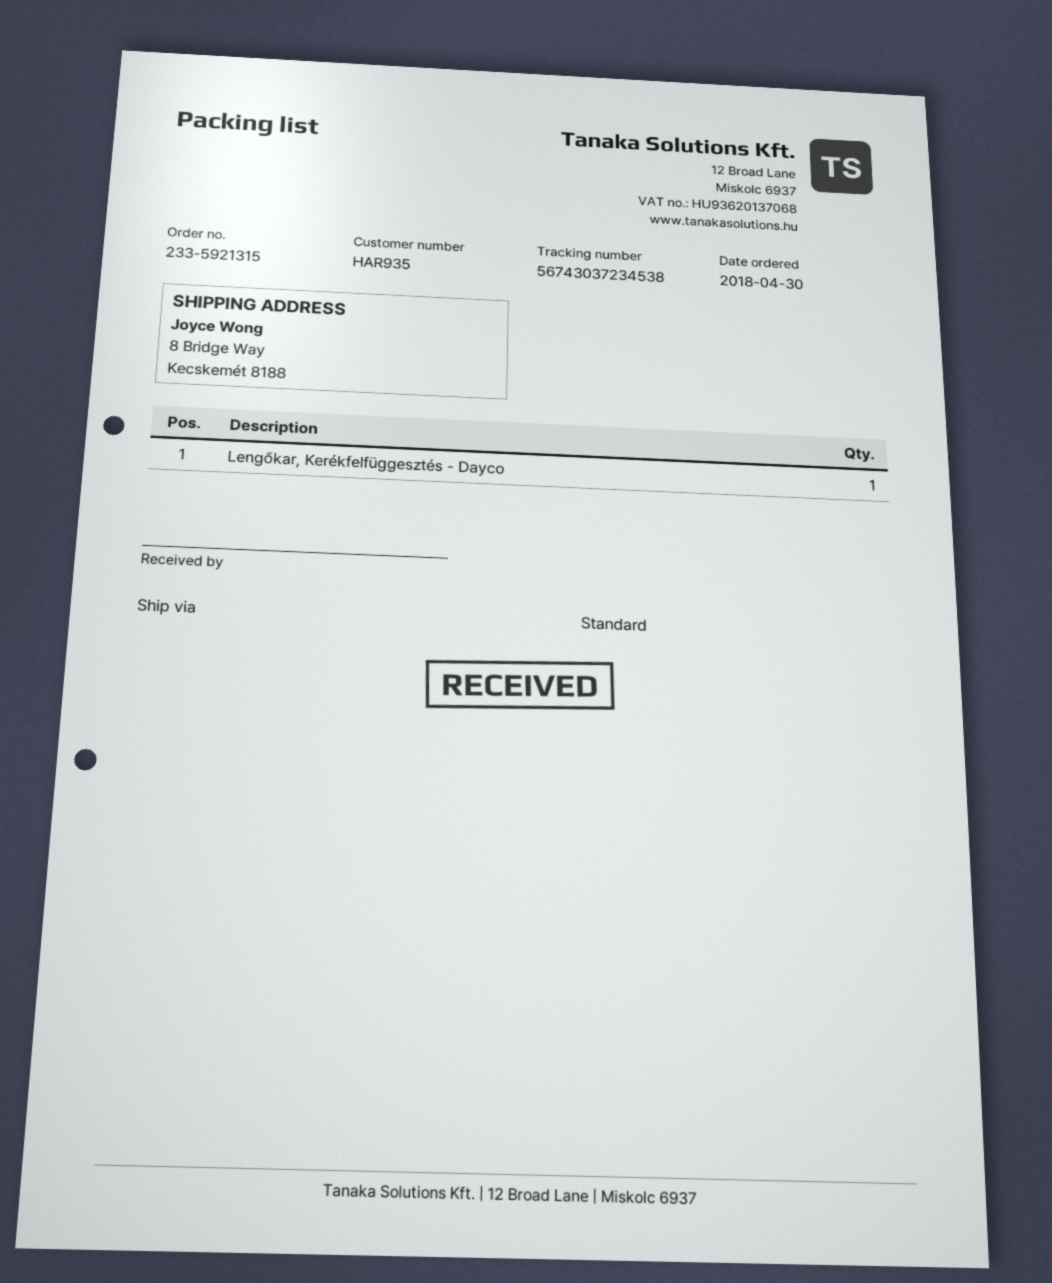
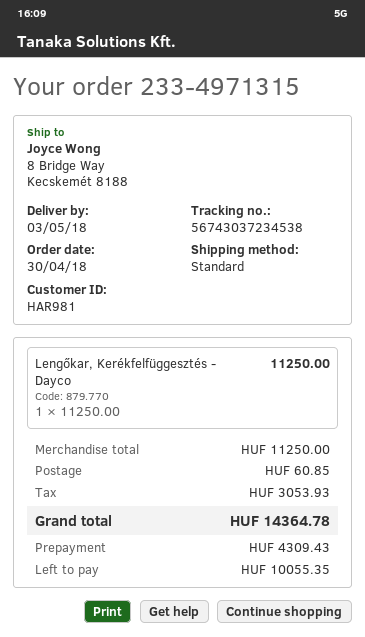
order number: 233-5921315 -> 233-4971315
customer number: HAR935 -> HAR981

